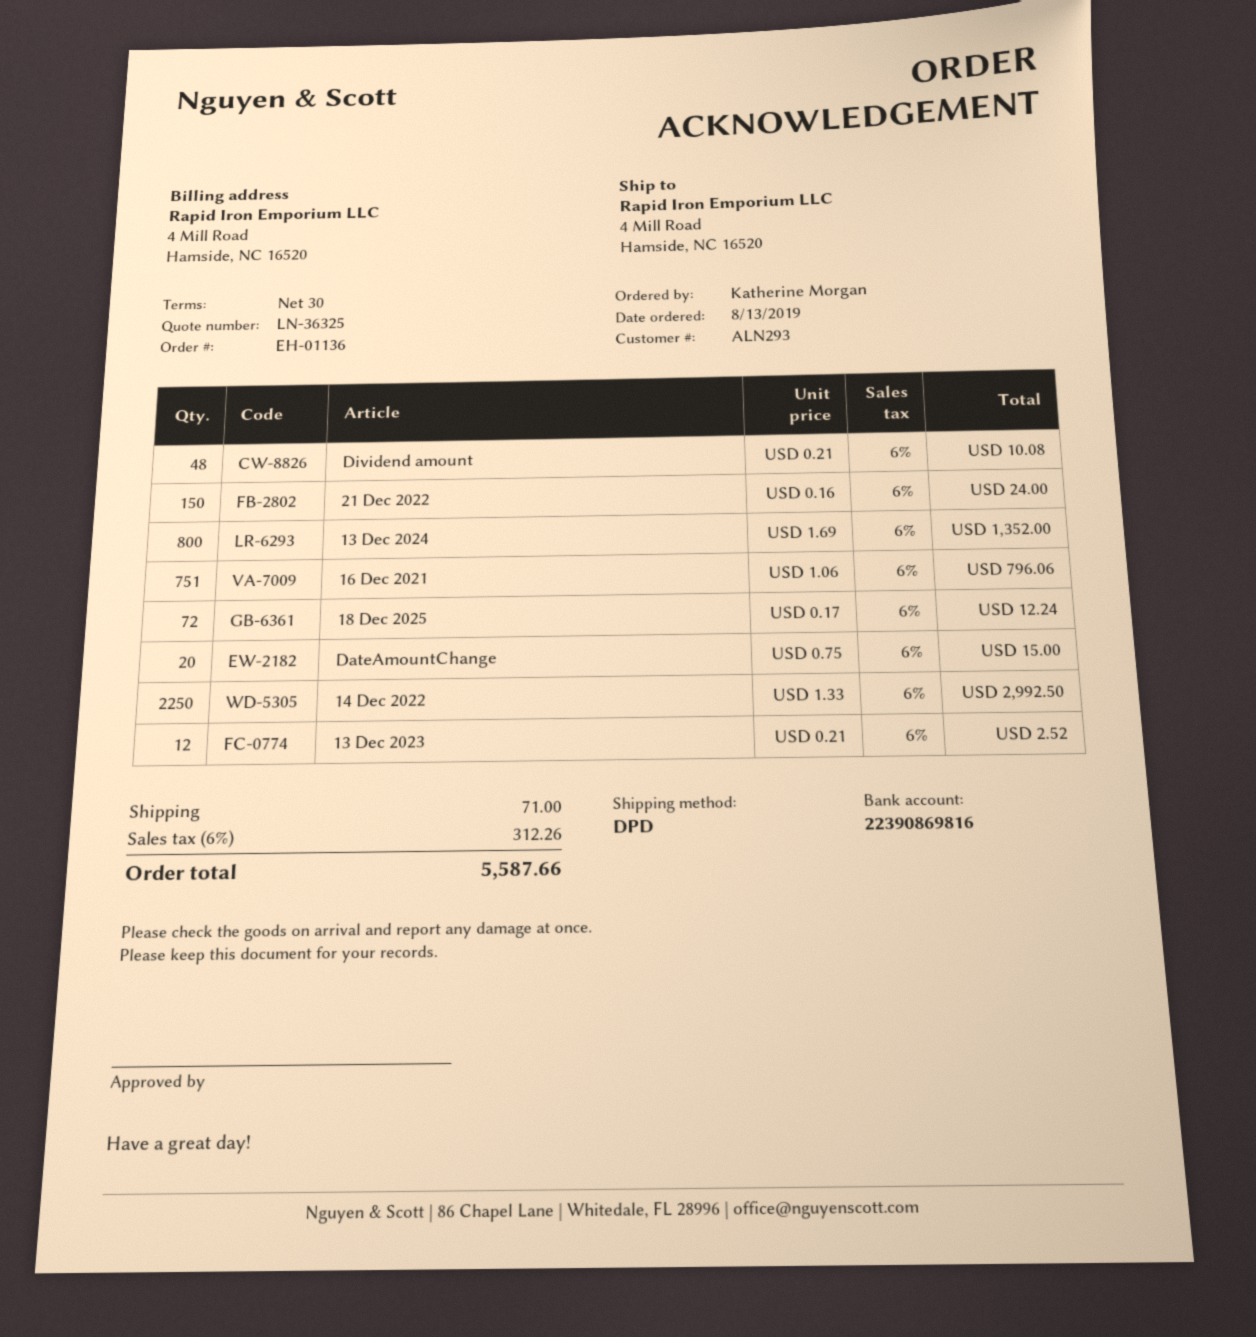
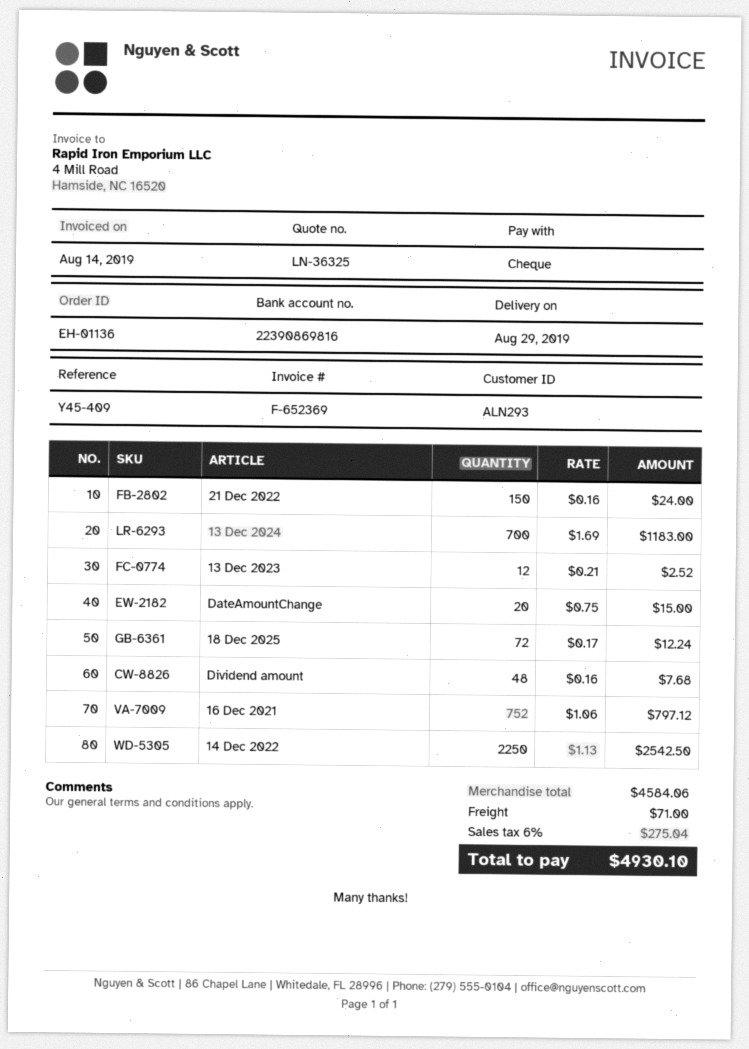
Dividend amount: 48 x 0.21 = 10.08 -> 48 x 0.16 = 7.68
13 Dec 2024: 800 x 1.69 = 1352.00 -> 700 x 1.69 = 1183.00
16 Dec 2021: 751 x 1.06 = 796.06 -> 752 x 1.06 = 797.12
14 Dec 2022: 2250 x 1.33 = 2992.50 -> 2250 x 1.13 = 2542.50
tax: 6% = 312.26 -> 6% = 275.04
total: 5587.66 -> 4930.10

